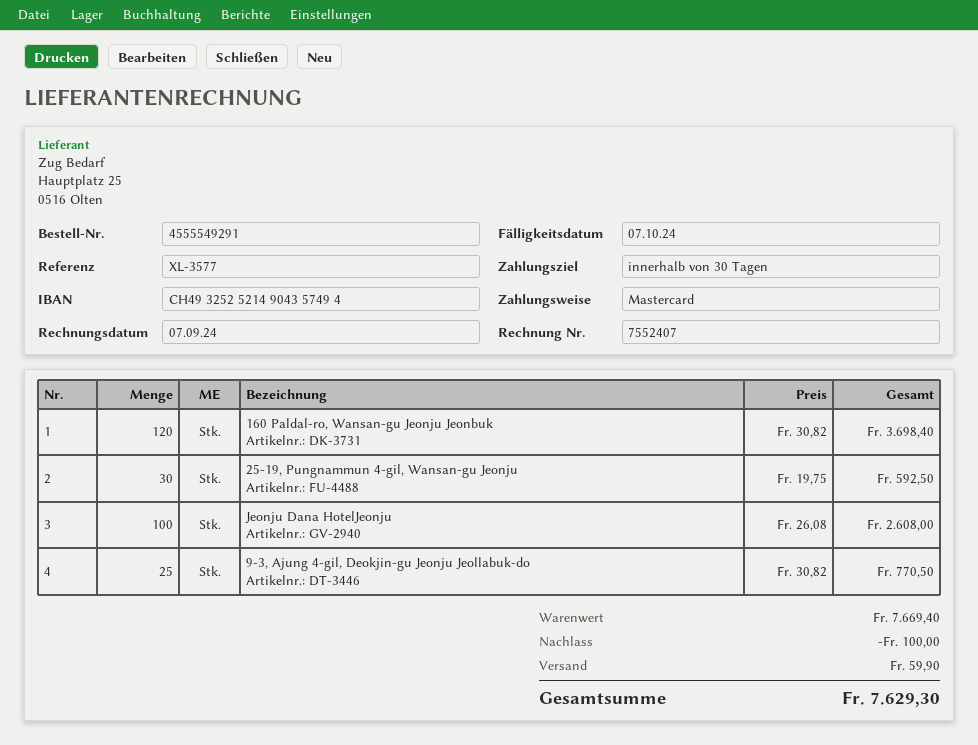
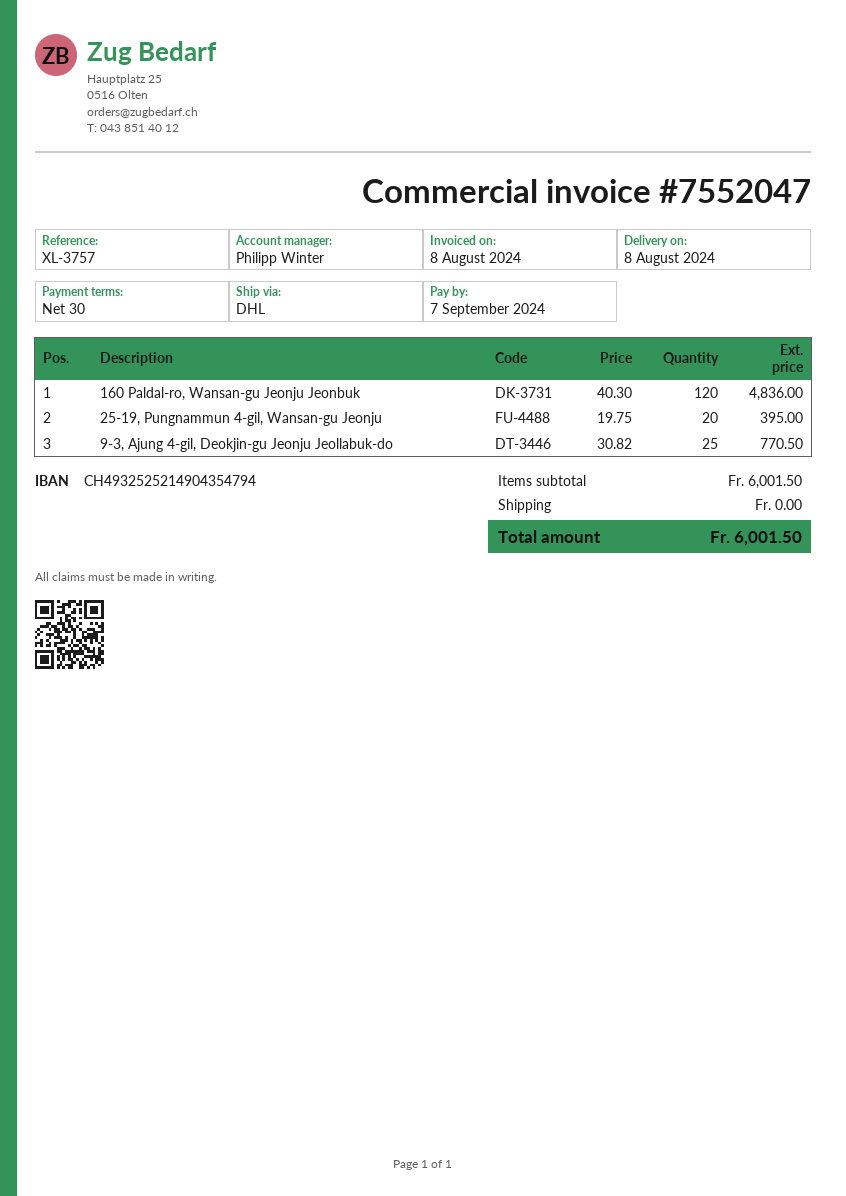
invoice number: 7552407 -> 7552047
invoice date: 2024-09-07 -> 2024-08-08
due date: 2024-10-07 -> 2024-09-07
reference: XL-3577 -> XL-3757
bank account: CH4932525214904357494 -> CH4932525214904354794
160 Paldal-ro, Wansan-gu Jeonju Jeonbuk: 120 x 30.82 = 3698.40 -> 120 x 40.30 = 4836.00
25-19, Pungnammun 4-gil, Wansan-gu Jeonju: 30 x 19.75 = 592.50 -> 20 x 19.75 = 395.00
Jeonju Dana HotelJeonju: 100 x 26.08 = 2608.00 -> none
subtotal: 7669.40 -> 6001.50
discount: 100.00 -> none
shipping: 59.90 -> 0.00
total: 7629.30 -> 6001.50

